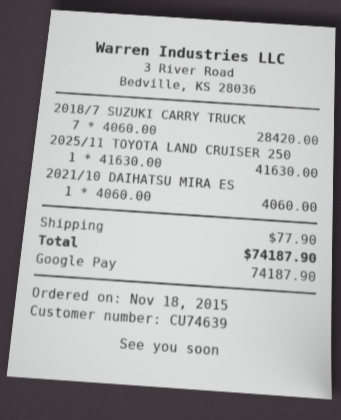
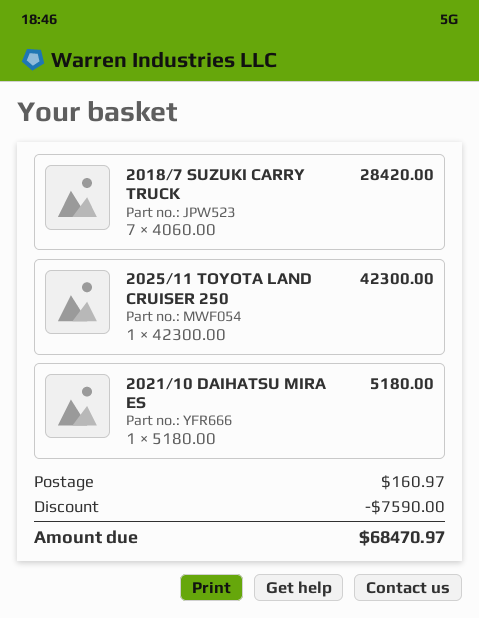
2025/11 TOYOTA LAND CRUISER 250: 1 x 41630.00 = 41630.00 -> 1 x 42300.00 = 42300.00
2021/10 DAIHATSU MIRA ES: 1 x 4060.00 = 4060.00 -> 1 x 5180.00 = 5180.00
discount: none -> 7590.00
shipping: 77.90 -> 160.97
total: 74187.90 -> 68470.97

